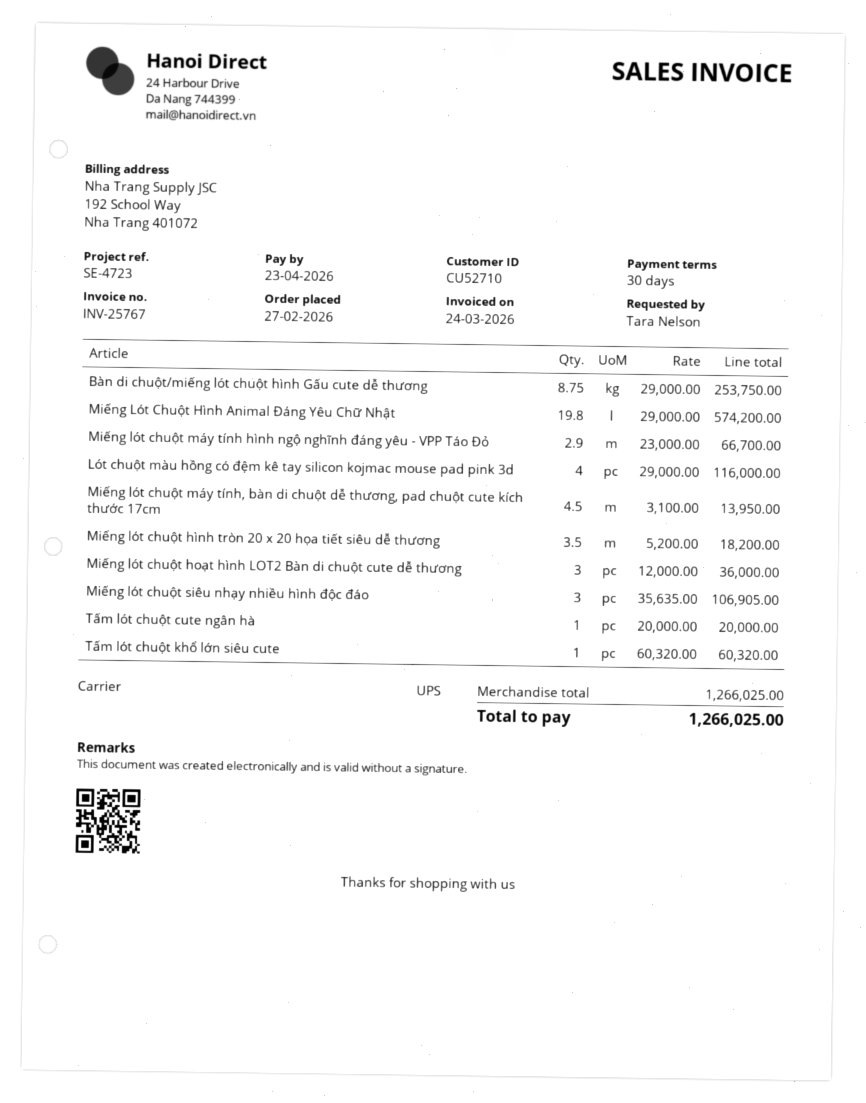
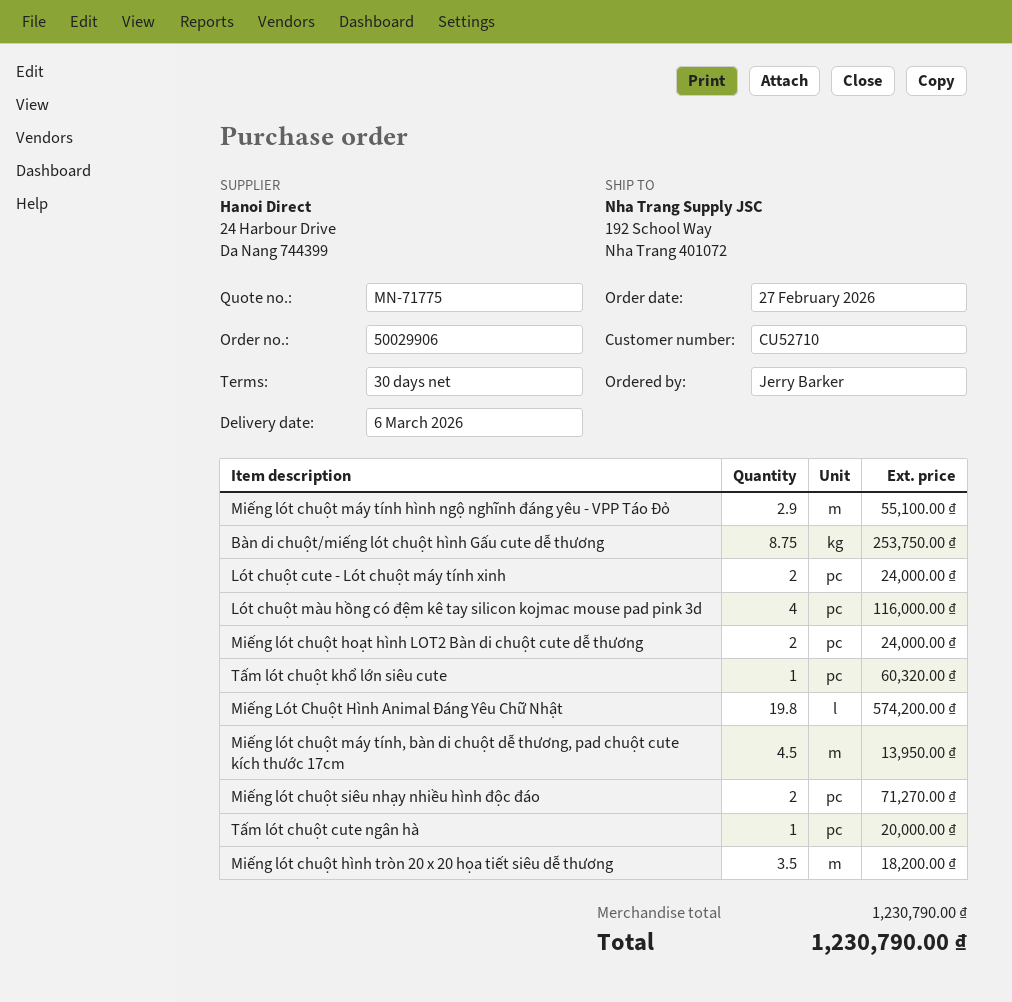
ordered by: Tara Nelson -> Jerry Barker
Miếng lót chuột máy tính hình ngộ nghĩnh đáng yêu - VPP Táo Đỏ: 2.9 for 66700.00 -> 2.9 for 55100.00
Miếng lót chuột hoạt hình LOT2 Bàn di chuột cute dễ thương: 3 for 36000.00 -> 2 for 24000.00
Miếng lót chuột siêu nhạy nhiều hình độc đáo: 3 for 106905.00 -> 2 for 71270.00
Lót chuột cute - Lót chuột máy tính xinh: none -> 2 for 24000.00
subtotal: 1266025.00 -> 1230790.00
total: 1266025.00 -> 1230790.00

